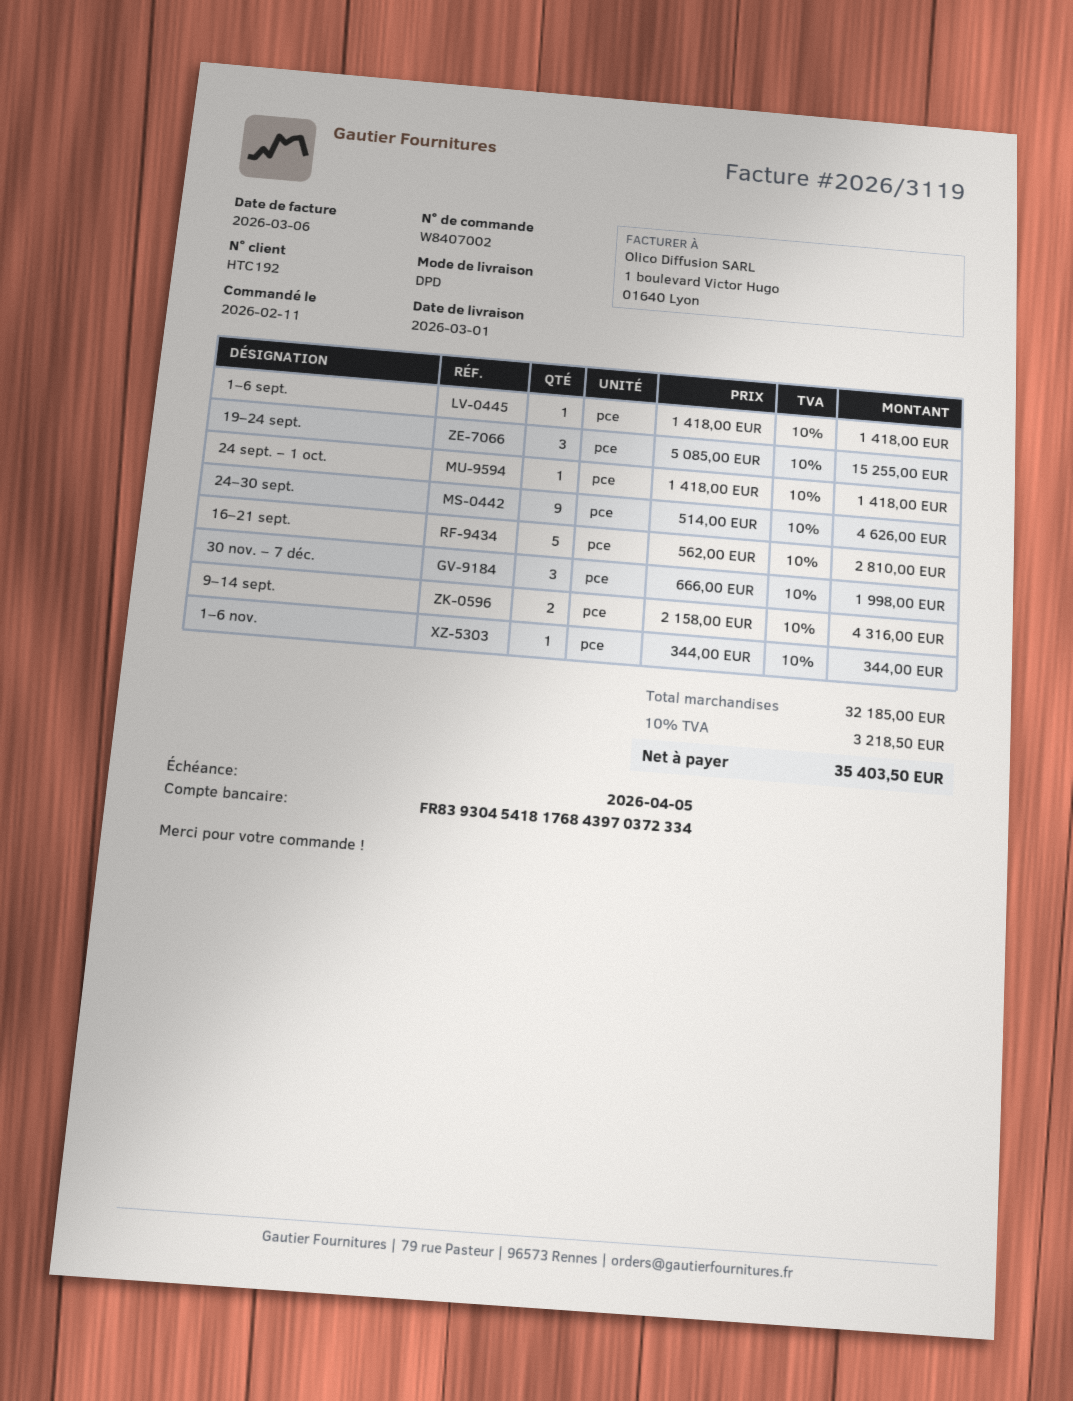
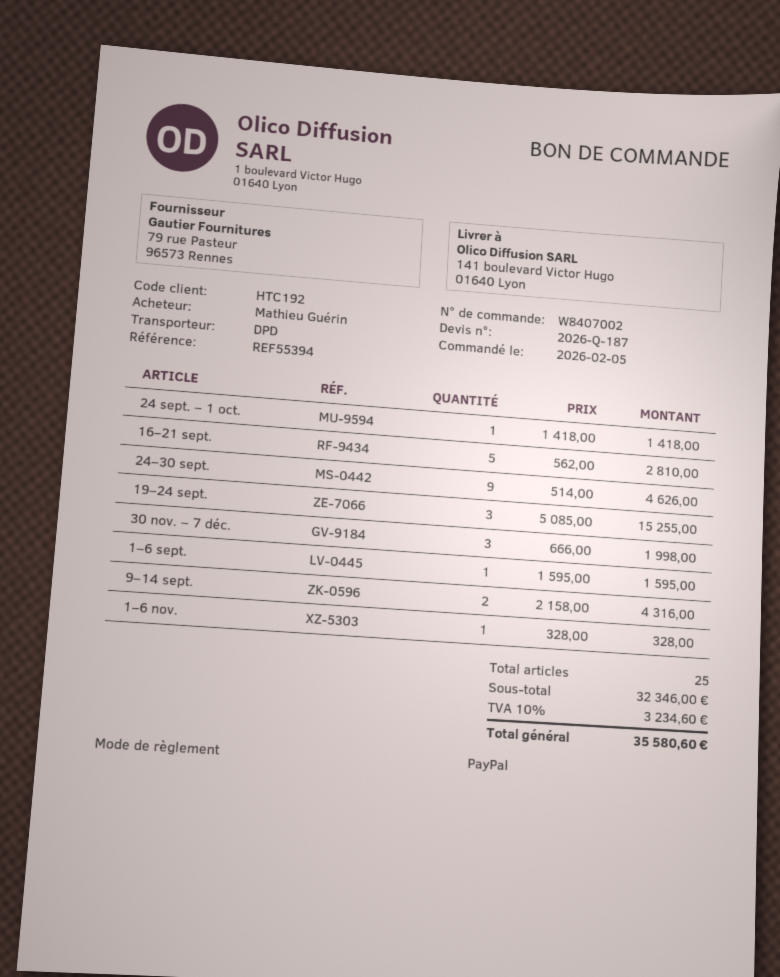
order date: 2026-02-11 -> 2026-02-05
1–6 sept.: 1 x 1418.00 = 1418.00 -> 1 x 1595.00 = 1595.00
1–6 nov.: 1 x 344.00 = 344.00 -> 1 x 328.00 = 328.00
subtotal: 32185.00 -> 32346.00
tax: 10% = 3218.50 -> 10% = 3234.60
total: 35403.50 -> 35580.60

